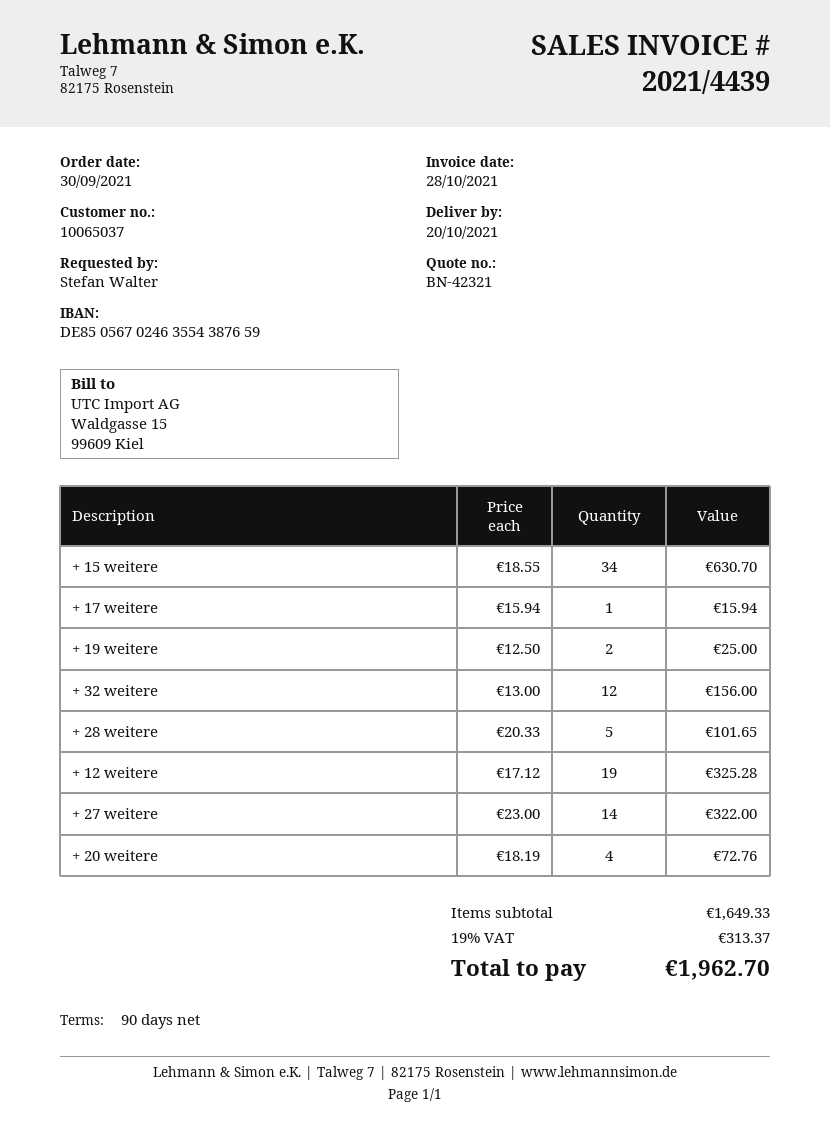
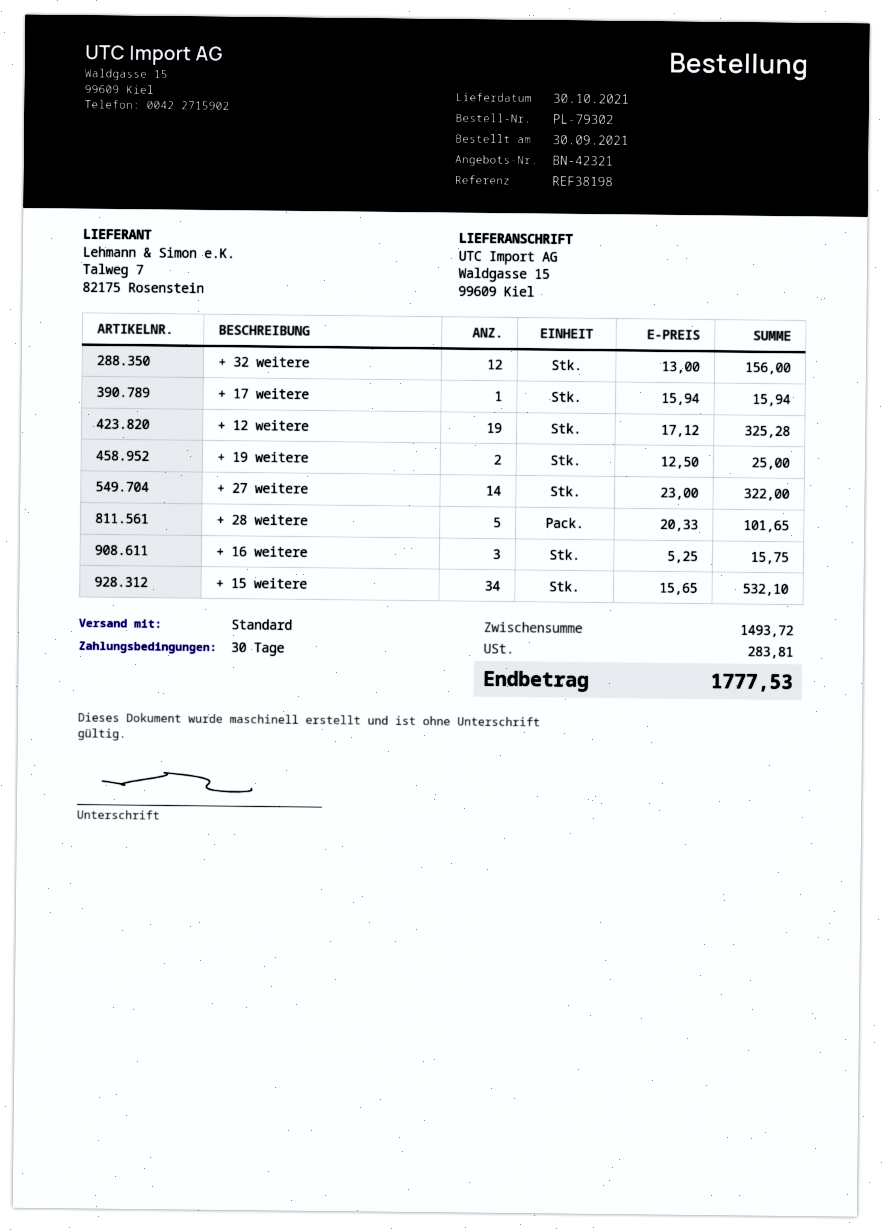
delivery date: 2021-10-20 -> 2021-10-30
payment terms: 90 days -> 30 days
+ 15 weitere: 34 x 18.55 = 630.70 -> 34 x 15.65 = 532.10
+ 20 weitere: 4 x 18.19 = 72.76 -> none
+ 16 weitere: none -> 3 x 5.25 = 15.75
subtotal: 1649.33 -> 1493.72
tax: 313.37 -> 283.81
total: 1962.70 -> 1777.53

